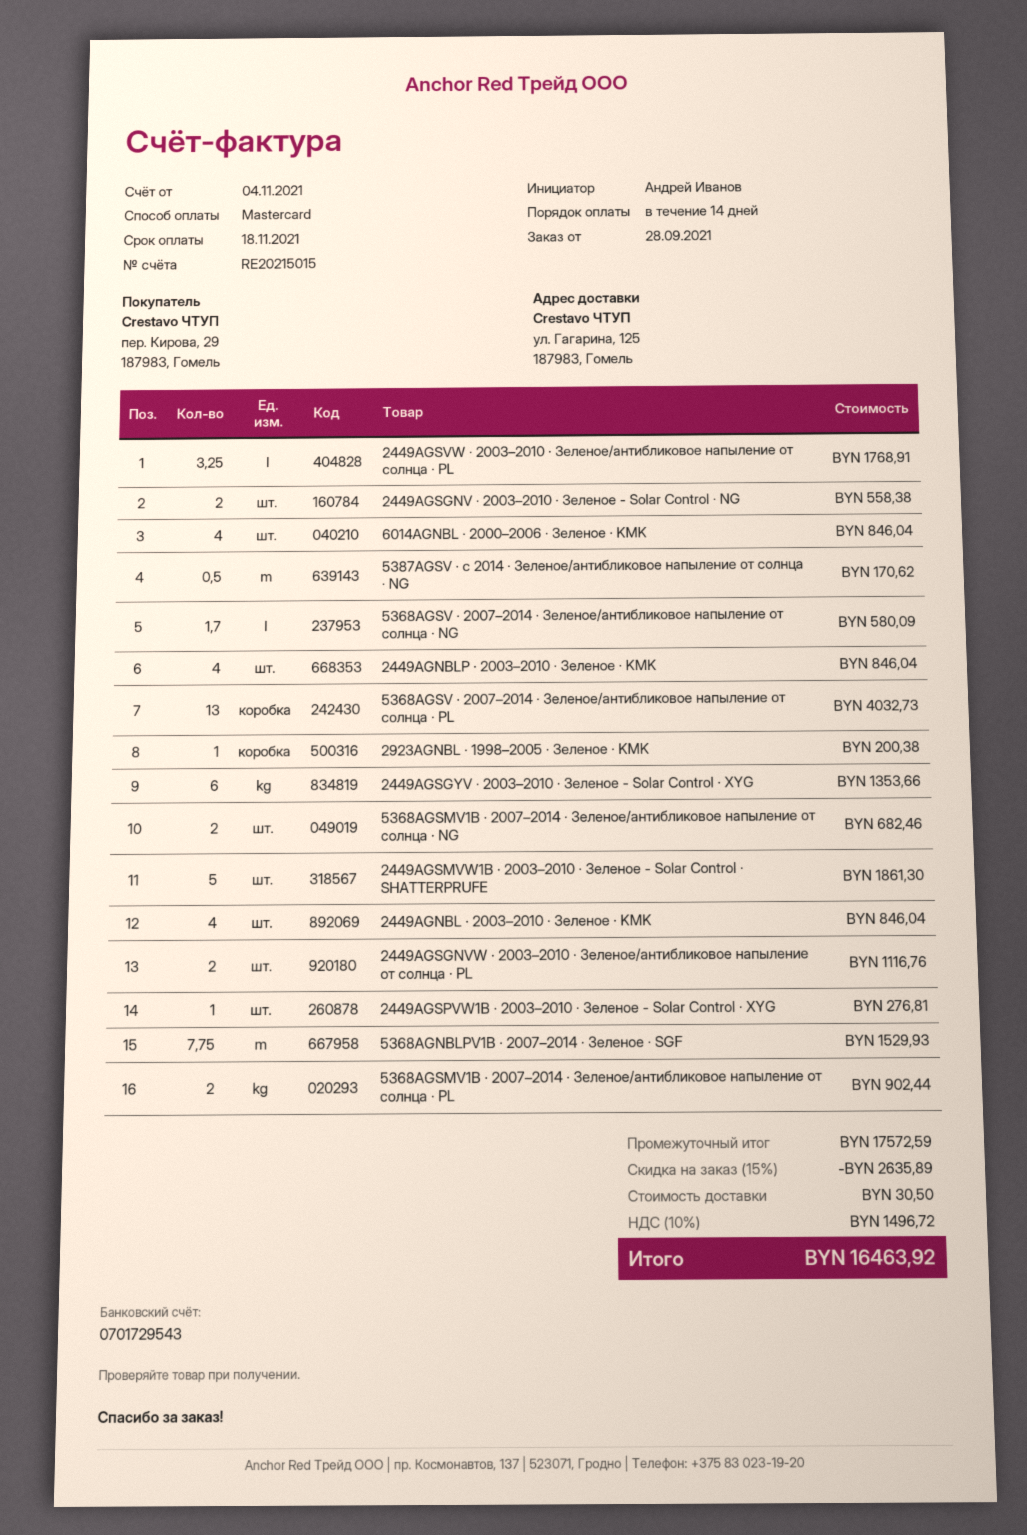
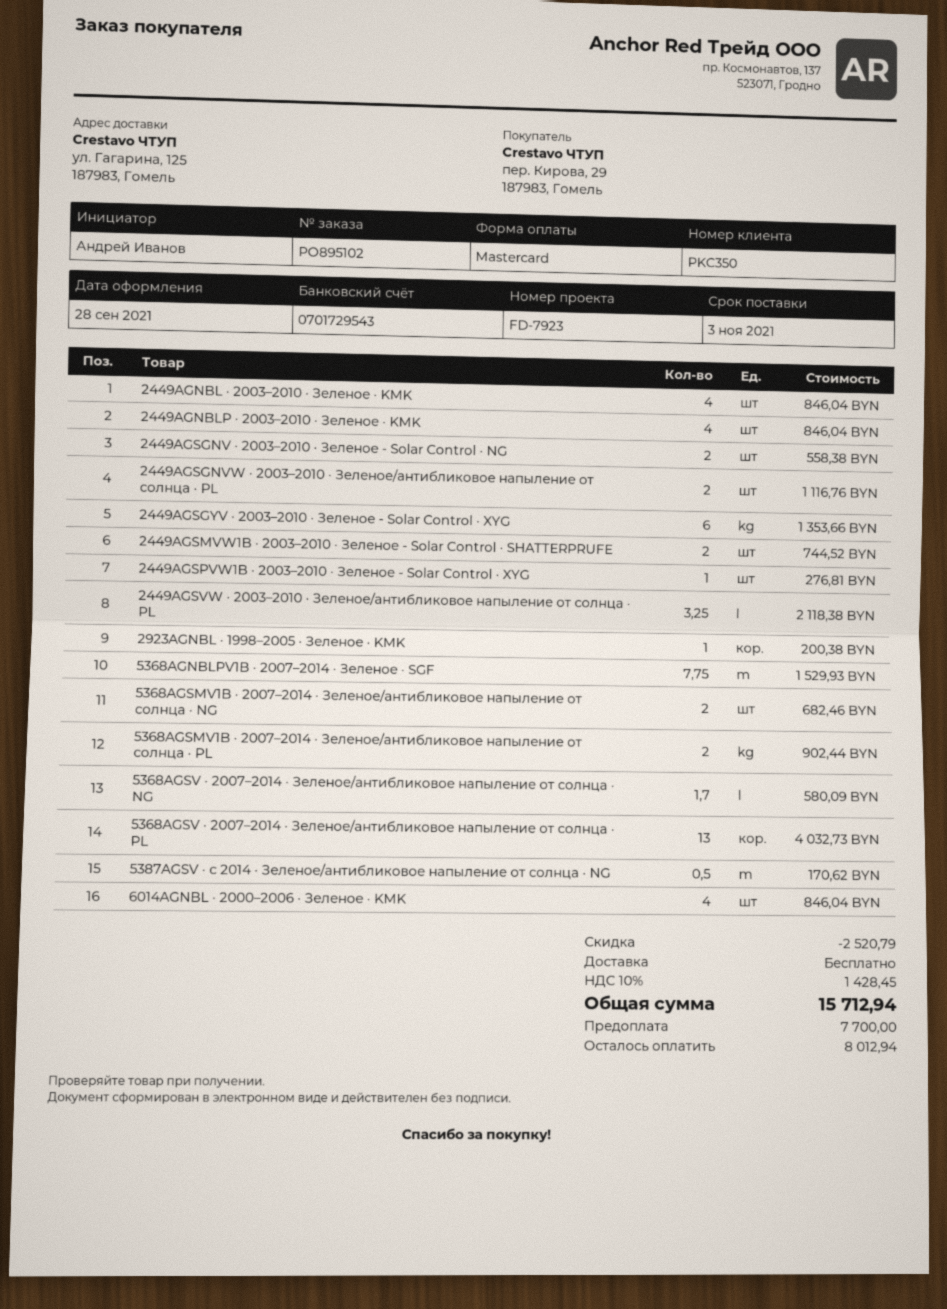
2449AGSVW · 2003–2010 · Зеленое/антибликовое напыление от солнца · PL: 3.25 for 1768.91 -> 3.25 for 2118.38
2449AGSMVW1B · 2003–2010 · Зеленое - Solar Control · SHATTERPRUFE: 5 for 1861.30 -> 2 for 744.52
discount: 2635.89 -> 2520.79
shipping: 30.50 -> 0.00
tax: 10% = 1496.72 -> 10% = 1428.45
total: 16463.92 -> 15712.94

